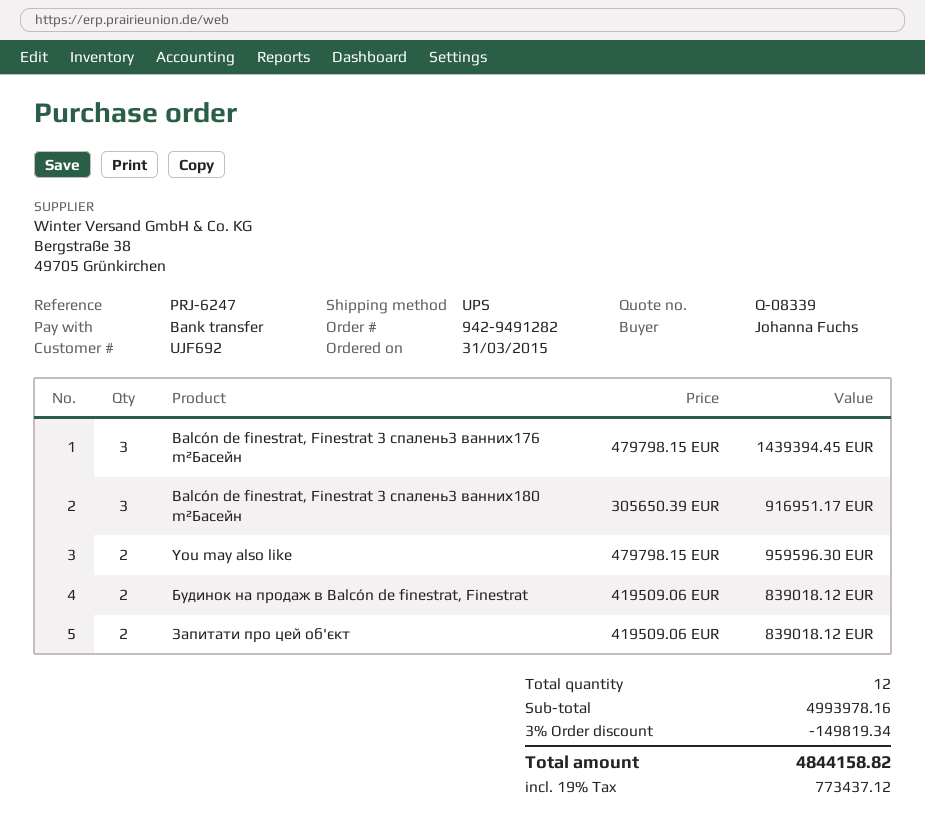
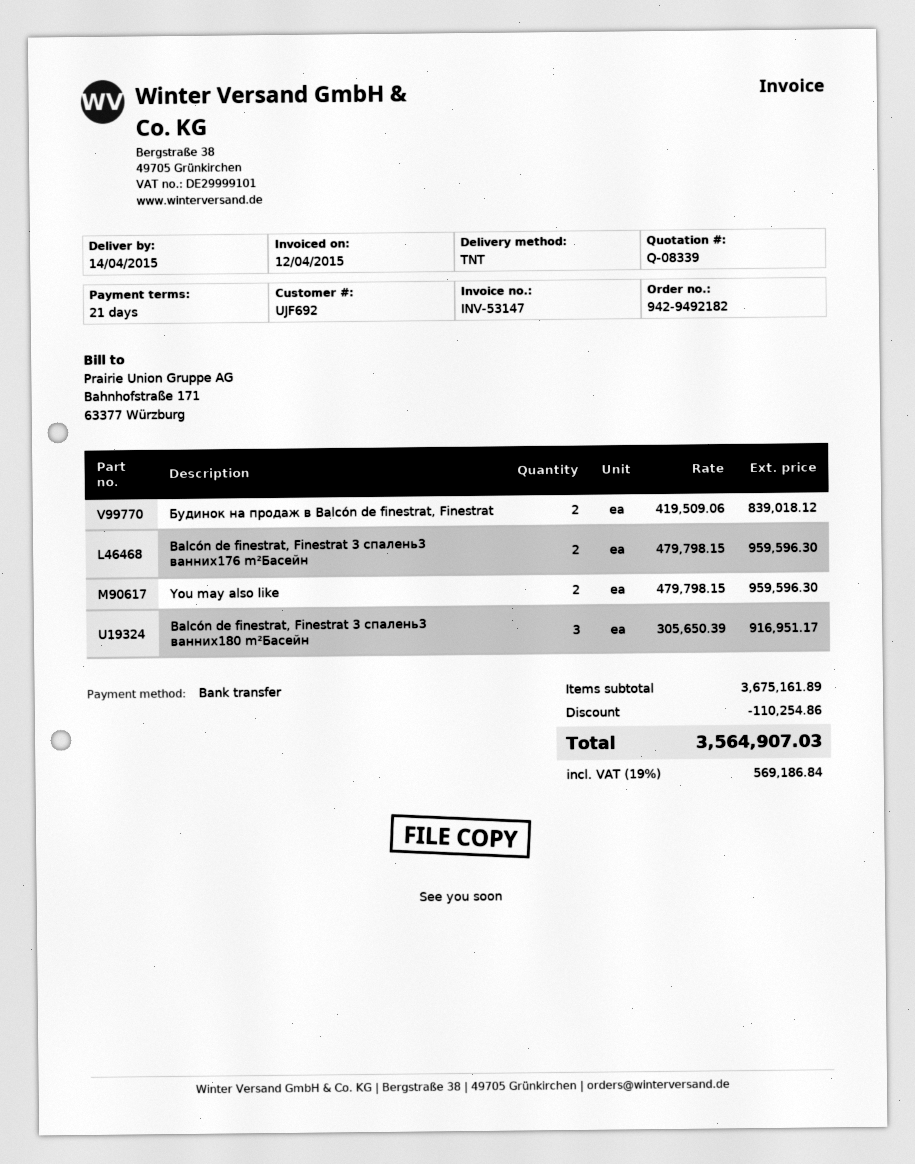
order number: 942-9491282 -> 942-9492182
shipping method: UPS -> TNT
Balcón de finestrat, Finestrat 3 спалень3 ванних176 m²Басейн: 3 x 479798.15 = 1439394.45 -> 2 x 479798.15 = 959596.30
Запитати про цей об'єкт: 2 x 419509.06 = 839018.12 -> none
subtotal: 4993978.16 -> 3675161.89
discount: 149819.34 -> 110254.86
tax: 19% = 773437.12 -> 19% = 569186.84
total: 4844158.82 -> 3564907.03

